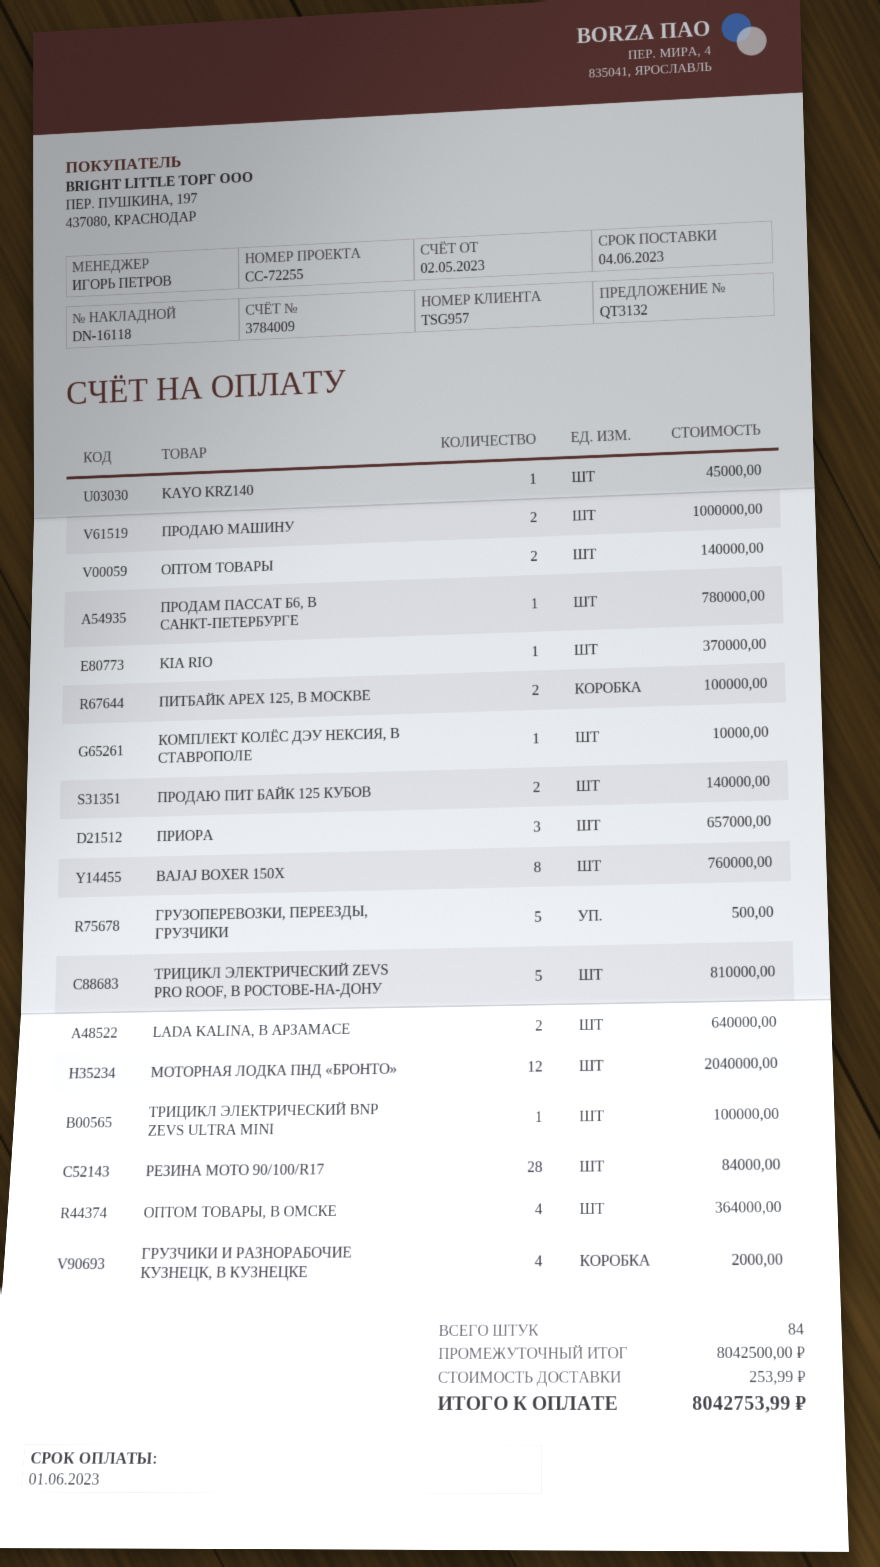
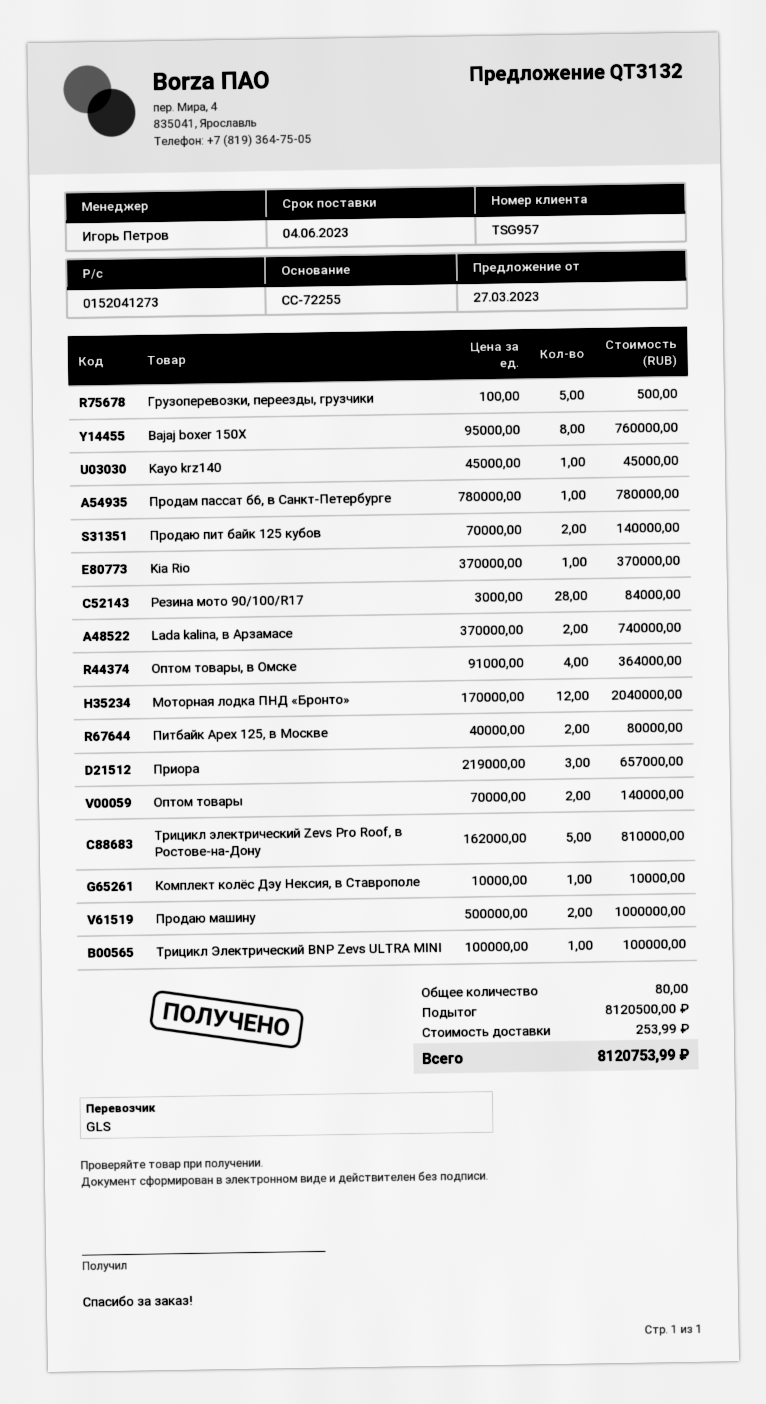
ПИТБАЙК АРЕХ 125, В МОСКВЕ: 2 for 100000.00 -> 2 for 80000.00
LADA KALINA, В АРЗАМАСЕ: 2 for 640000.00 -> 2 for 740000.00
ГРУЗЧИКИ И РАЗНОРАБОЧИЕ КУЗНЕЦК, В КУЗНЕЦКЕ: 4 for 2000.00 -> none
total quantity: 84 -> 80
subtotal: 8042500.00 -> 8120500.00
total: 8042753.99 -> 8120753.99

